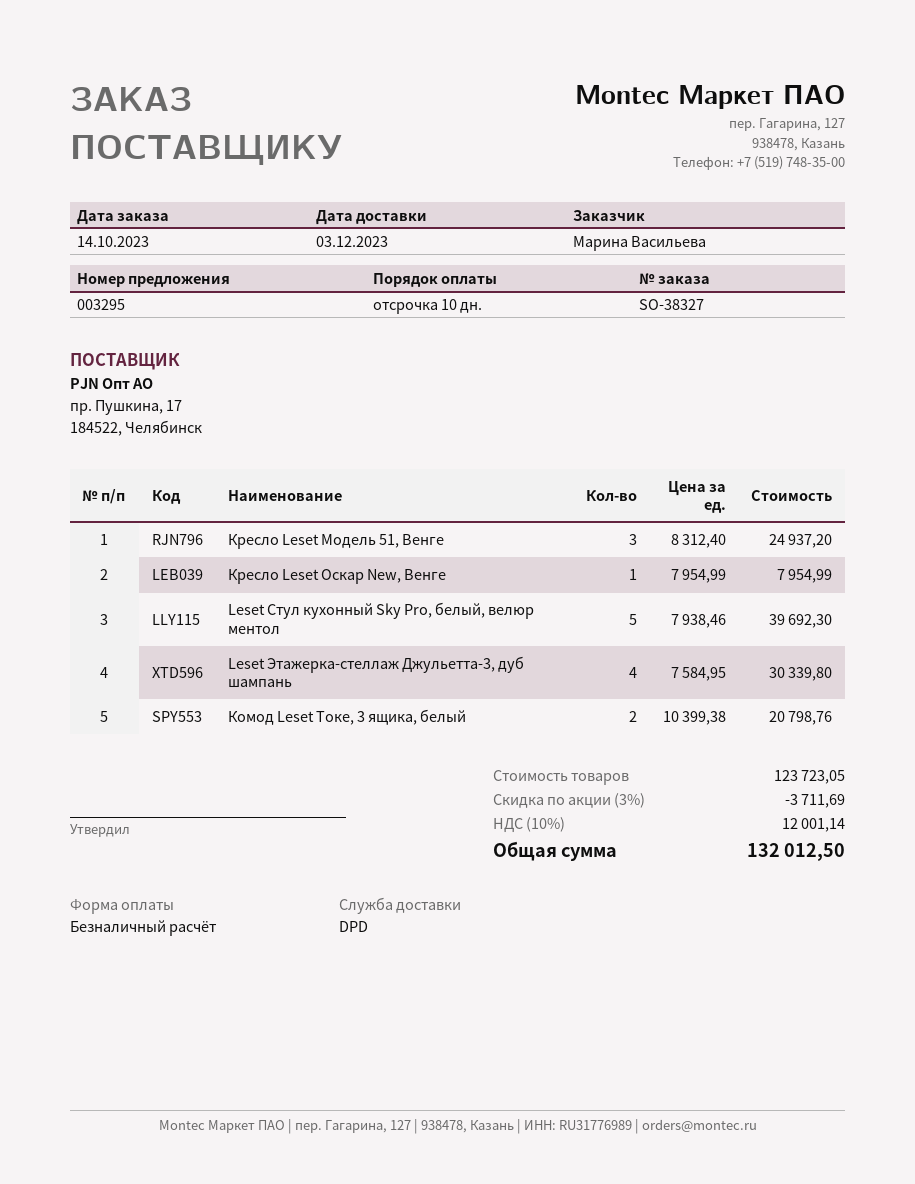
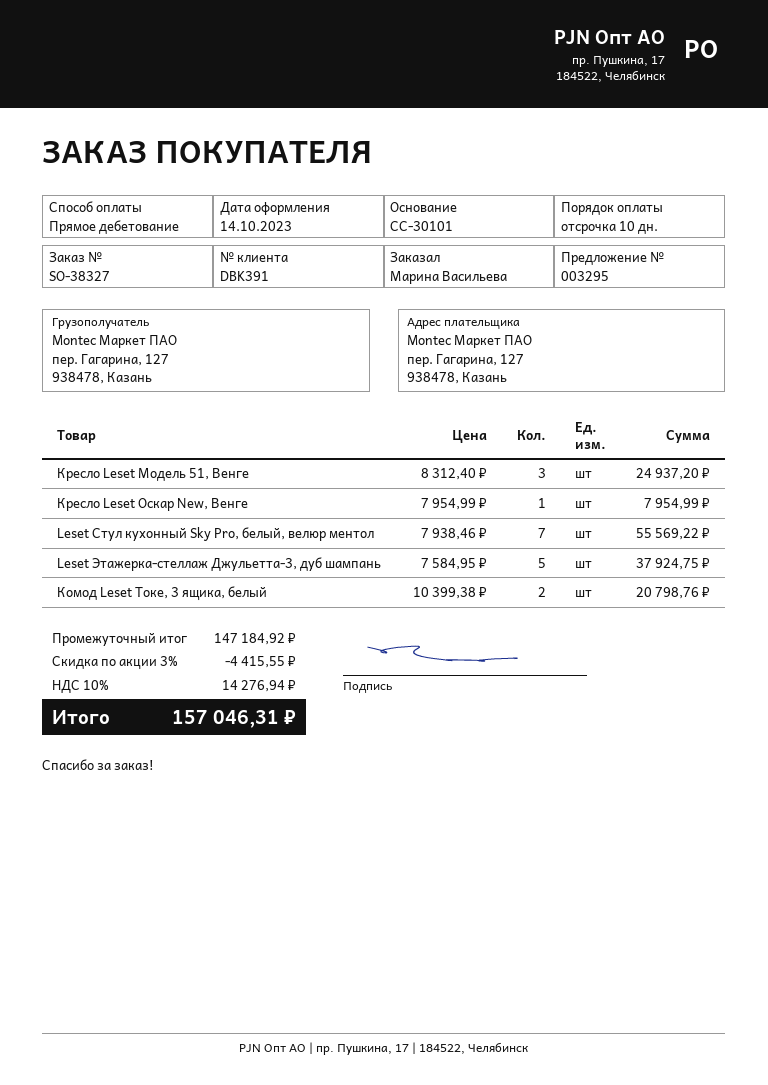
payment method: bank transfer -> direct debit
Leset Стул кухонный Sky Pro, белый, велюр ментол: 5 x 7938.46 = 39692.30 -> 7 x 7938.46 = 55569.22
Leset Этажерка-стеллаж Джульетта-3, дуб шампань: 4 x 7584.95 = 30339.80 -> 5 x 7584.95 = 37924.75
subtotal: 123723.05 -> 147184.92
discount: 3% = 3711.69 -> 3% = 4415.55
tax: 10% = 12001.14 -> 10% = 14276.94
total: 132012.50 -> 157046.31

